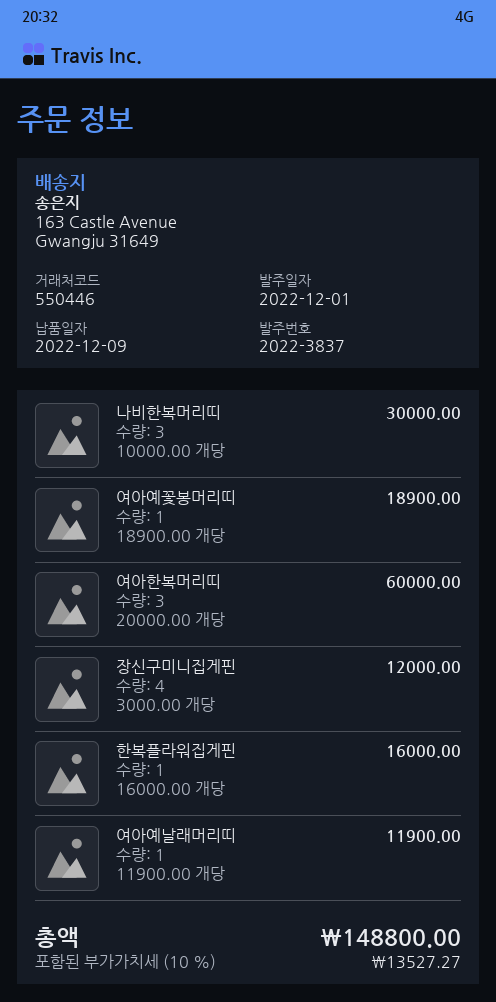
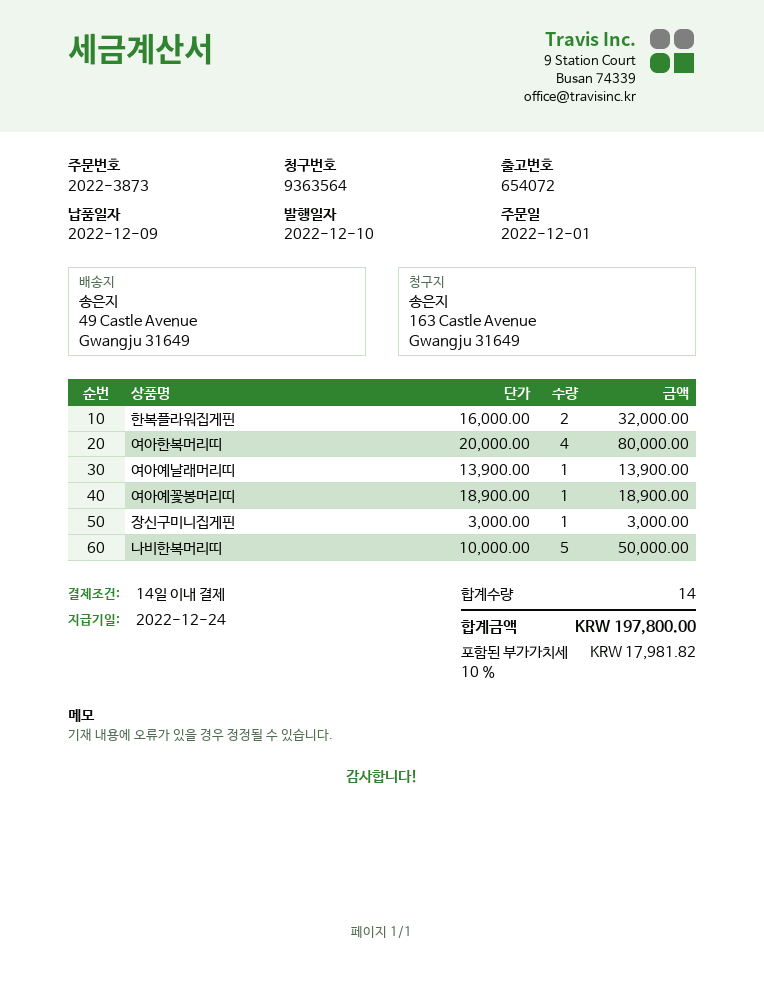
order number: 2022-3837 -> 2022-3873
ship to: 163 Castle Avenue, Gwangju 31649 -> 49 Castle Avenue, Gwangju 31649
나비한복머리띠: 3 x 10000.00 = 30000.00 -> 5 x 10000.00 = 50000.00
여아한복머리띠: 3 x 20000.00 = 60000.00 -> 4 x 20000.00 = 80000.00
장신구미니집게핀: 4 x 3000.00 = 12000.00 -> 1 x 3000.00 = 3000.00
한복플라워집게핀: 1 x 16000.00 = 16000.00 -> 2 x 16000.00 = 32000.00
여아예날래머리띠: 1 x 11900.00 = 11900.00 -> 1 x 13900.00 = 13900.00
tax: 10% = 13527.27 -> 10% = 17981.82
total: 148800.00 -> 197800.00

